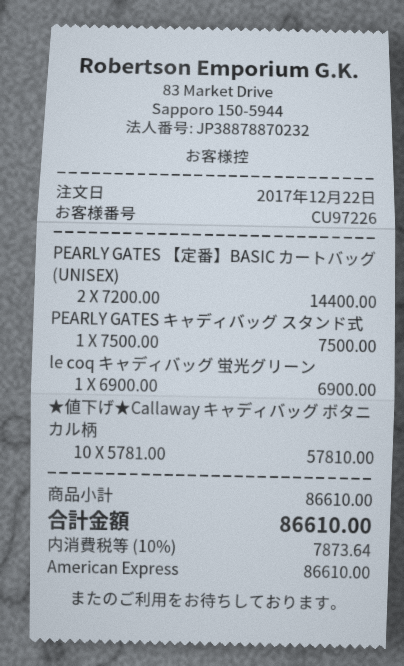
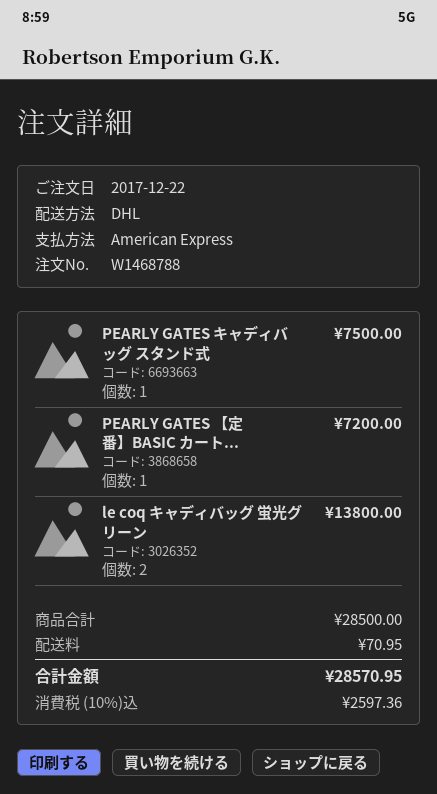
PEARLY GATES 【定番】BASIC カートバッグ (UNISEX): 2 for 14400.00 -> 1 for 7200.00
le coq キャディバッグ 蛍光グリーン: 1 for 6900.00 -> 2 for 13800.00
★値下げ★Callaway キャディバッグ ボタニカル柄: 10 for 57810.00 -> none
subtotal: 86610.00 -> 28500.00
shipping: none -> 70.95
tax: 10% = 7873.64 -> 10% = 2597.36
total: 86610.00 -> 28570.95

